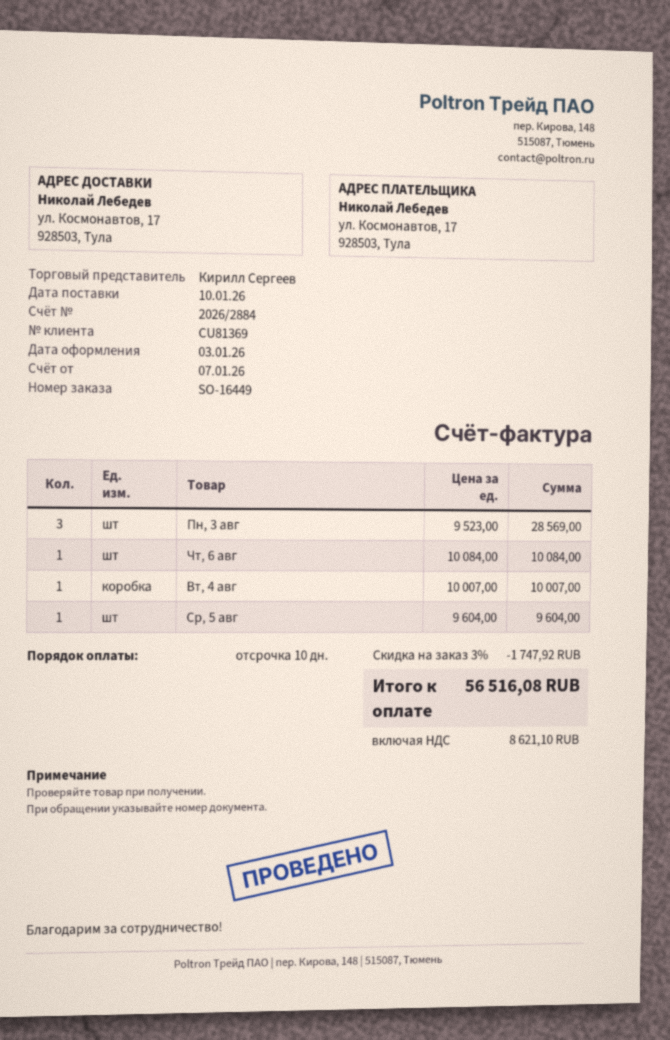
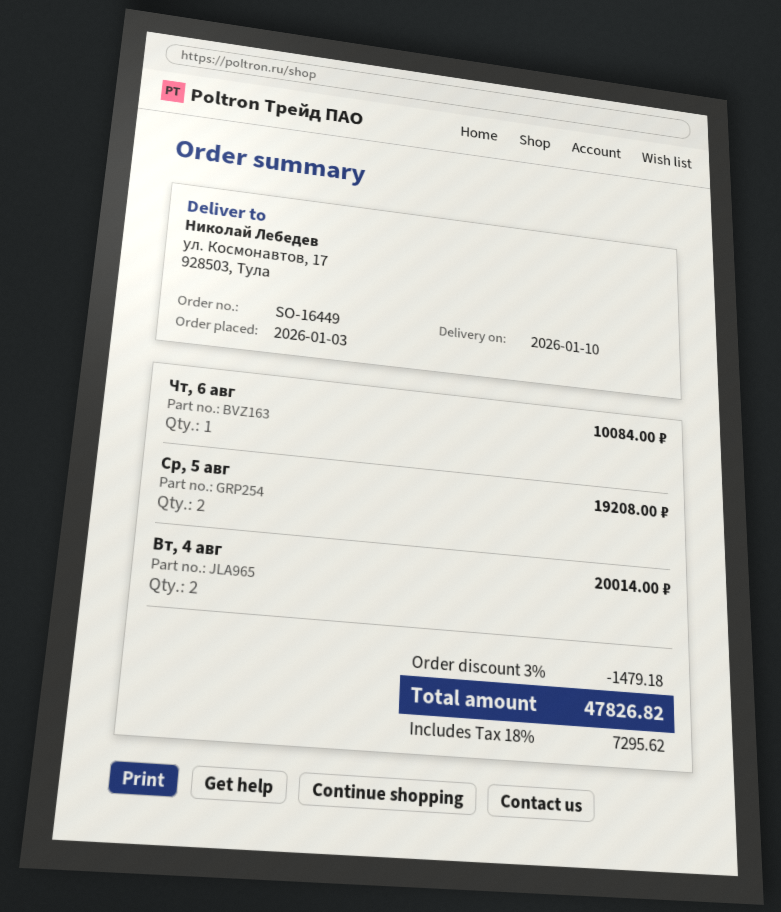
Пн, 3 авг: 3 for 28569.00 -> none
Вт, 4 авг: 1 for 10007.00 -> 2 for 20014.00
Ср, 5 авг: 1 for 9604.00 -> 2 for 19208.00
discount: 3% = 1747.92 -> 3% = 1479.18
tax: 8621.10 -> 7295.62
total: 56516.08 -> 47826.82

